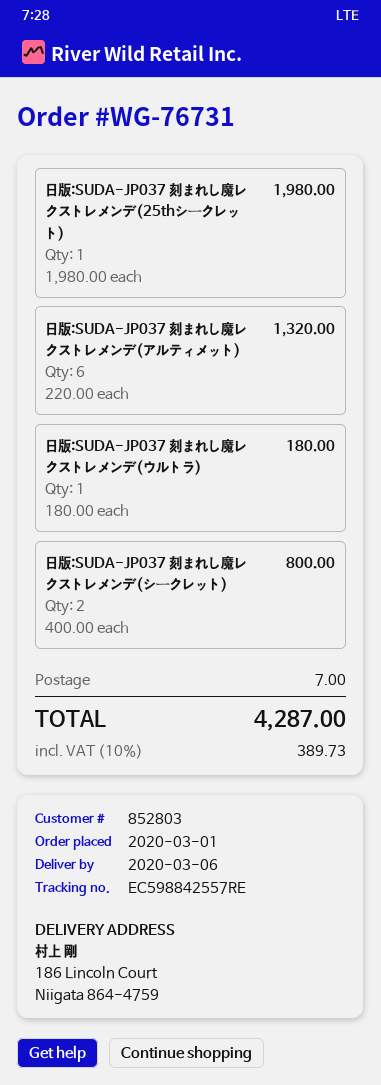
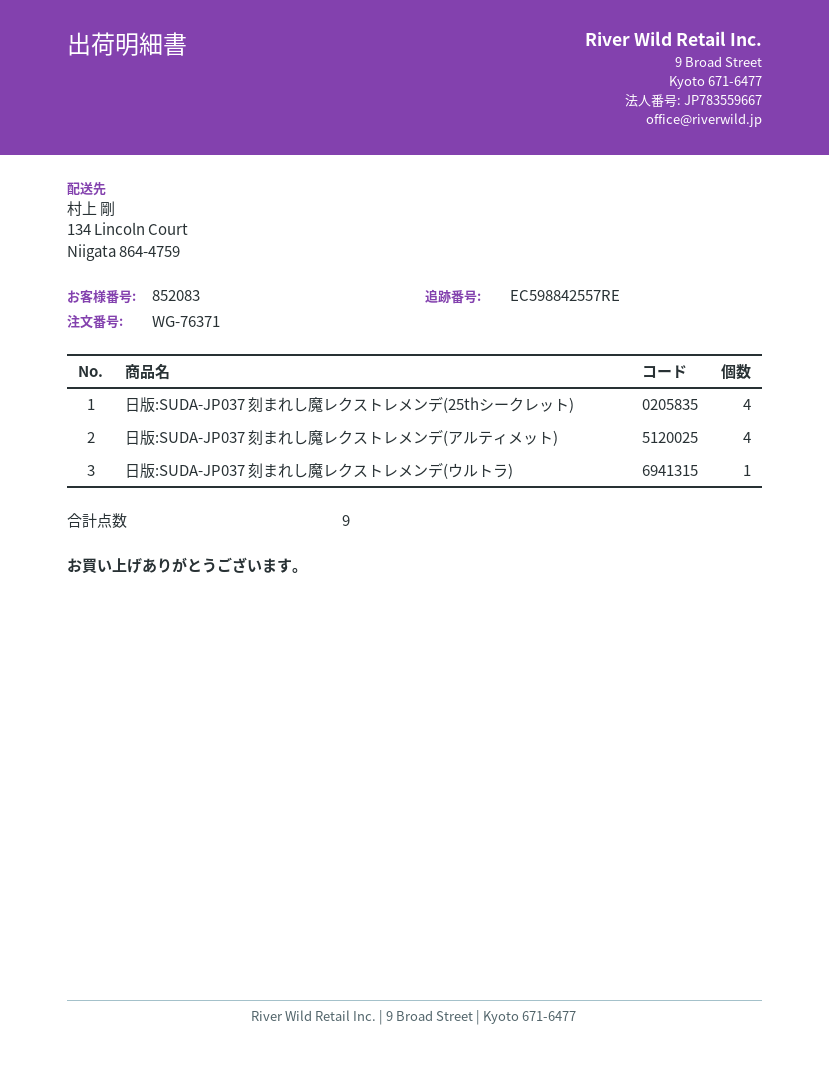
order number: WG-76731 -> WG-76371
customer number: 852803 -> 852083
ship to: 186 Lincoln Court, Niigata 864-4759 -> 134 Lincoln Court, Niigata 864-4759
日版:SUDA-JP037 刻まれし魔レクストレメンデ(25thシークレット): 1 -> 4
日版:SUDA-JP037 刻まれし魔レクストレメンデ(アルティメット): 6 -> 4
日版:SUDA-JP037 刻まれし魔レクストレメンデ(シークレット): 2 -> none

